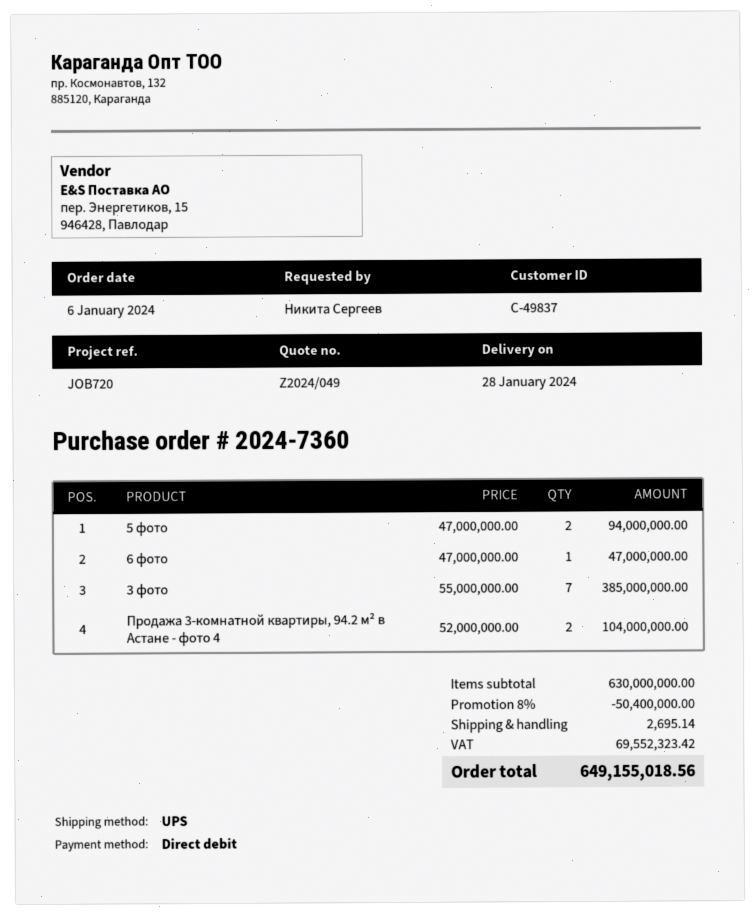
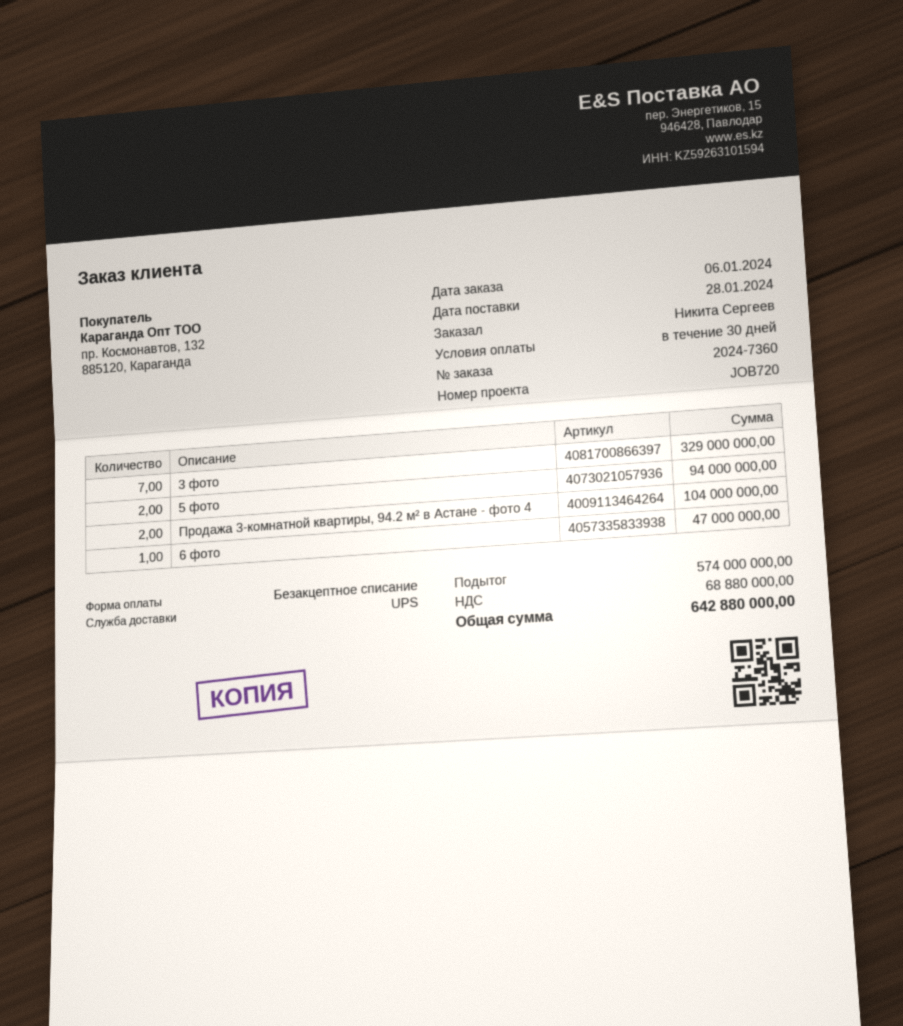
3 фото: 7 for 385000000.00 -> 7 for 329000000.00
subtotal: 630000000.00 -> 574000000.00
discount: 8% = 50400000.00 -> none
shipping: 2695.14 -> none
tax: 69552323.42 -> 68880000.00
total: 649155018.56 -> 642880000.00

